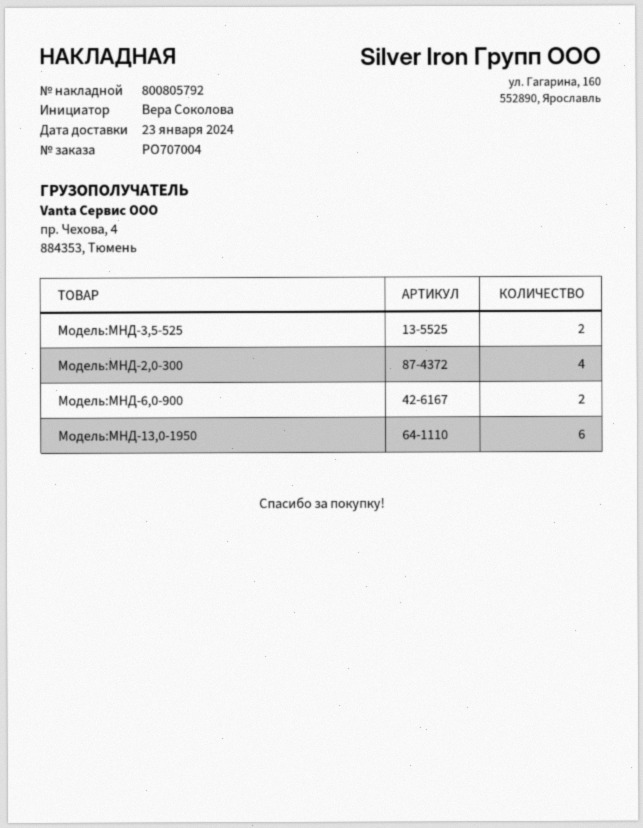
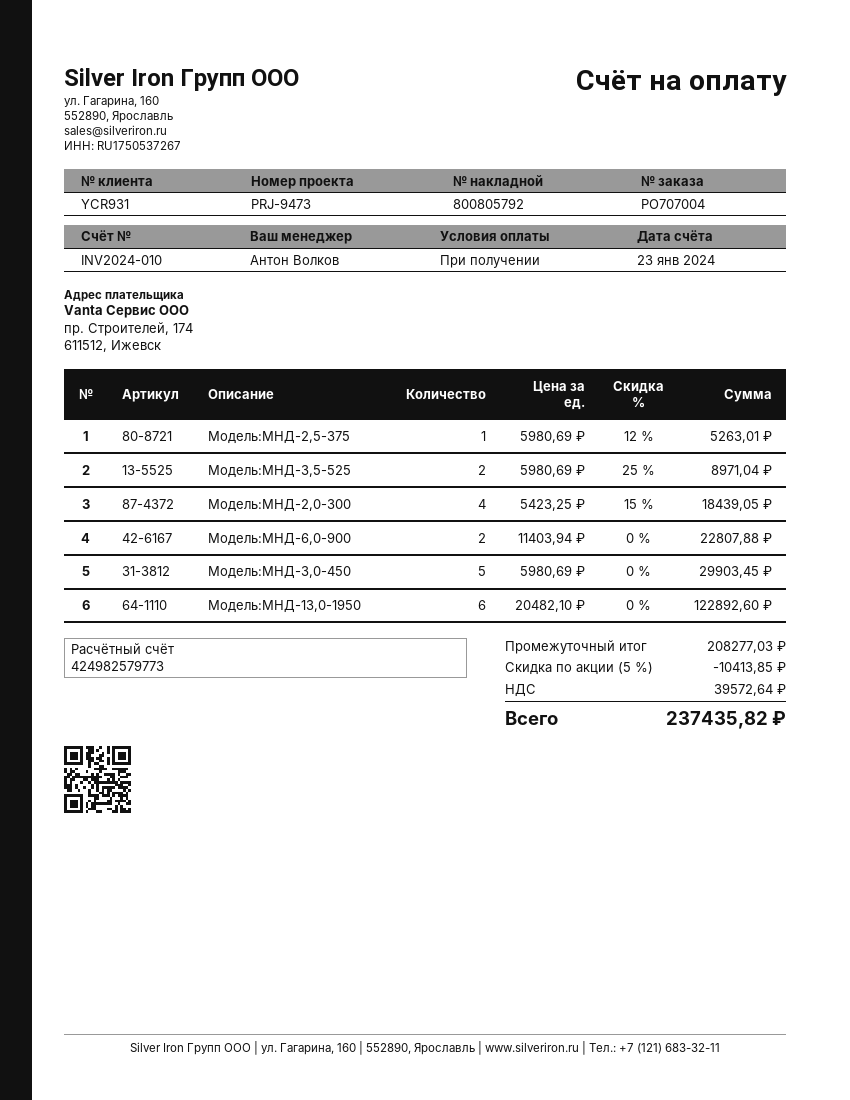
Модель:МНД-2,5-375: none -> 1
Модель:МНД-3,0-450: none -> 5

